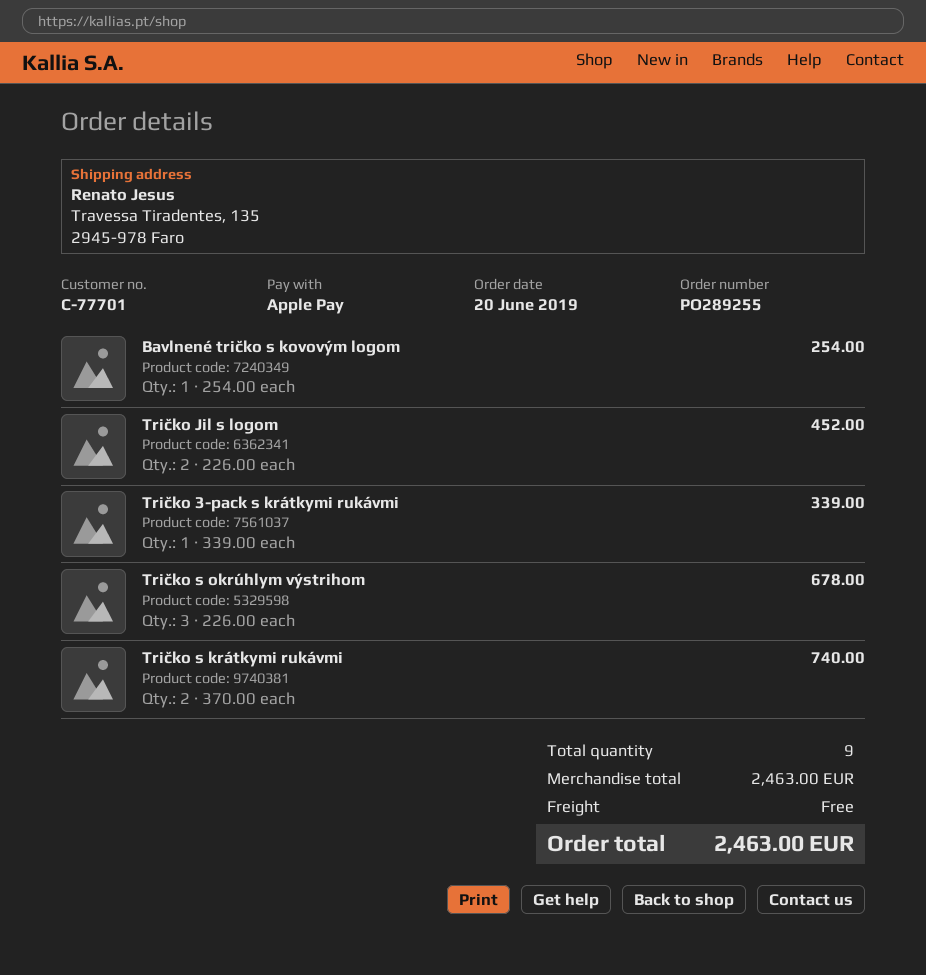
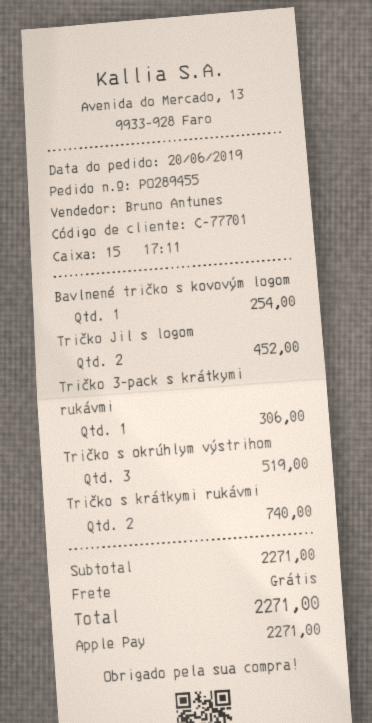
order number: PO289255 -> PO289455
Tričko 3-pack s krátkymi rukávmi: 1 for 339.00 -> 1 for 306.00
Tričko s okrúhlym výstrihom: 3 for 678.00 -> 3 for 519.00
subtotal: 2463.00 -> 2271.00
total: 2463.00 -> 2271.00

